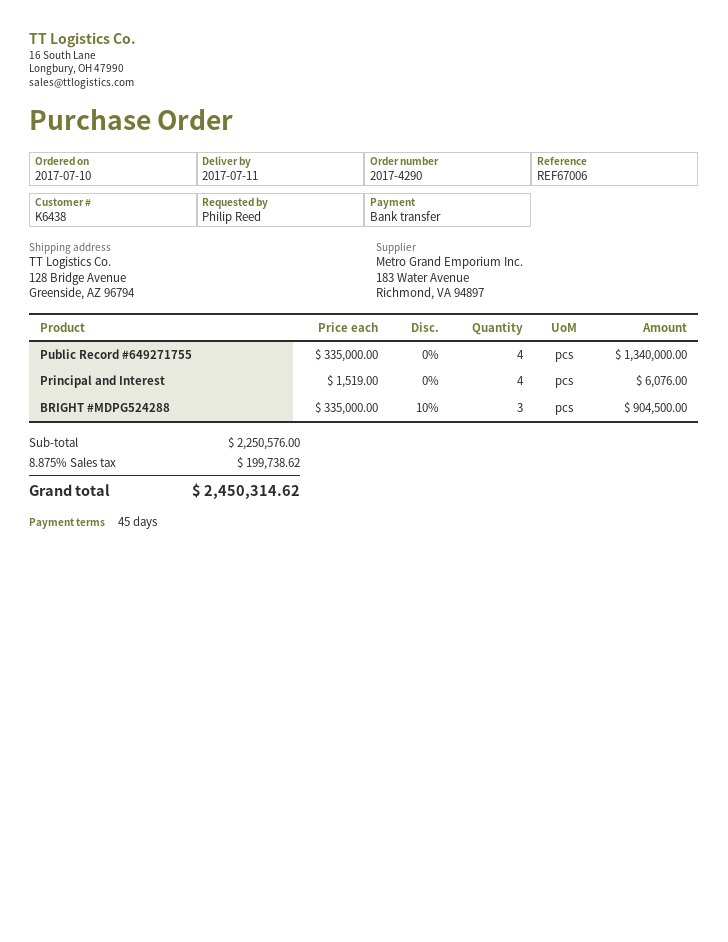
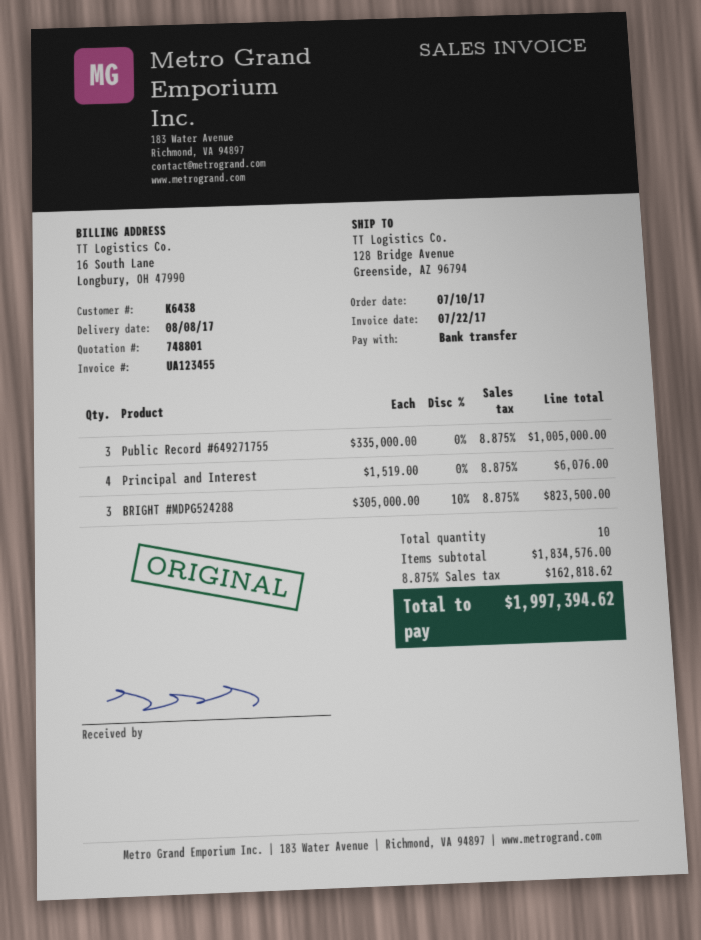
delivery date: 2017-07-11 -> 2017-08-08
Public Record #649271755: 4 x 335000.00 = 1340000.00 -> 3 x 335000.00 = 1005000.00
BRIGHT #MDPG524288: 3 x 335000.00 - 10% = 904500.00 -> 3 x 305000.00 - 10% = 823500.00
subtotal: 2250576.00 -> 1834576.00
tax: 8.875% = 199738.62 -> 8.875% = 162818.62
total: 2450314.62 -> 1997394.62

